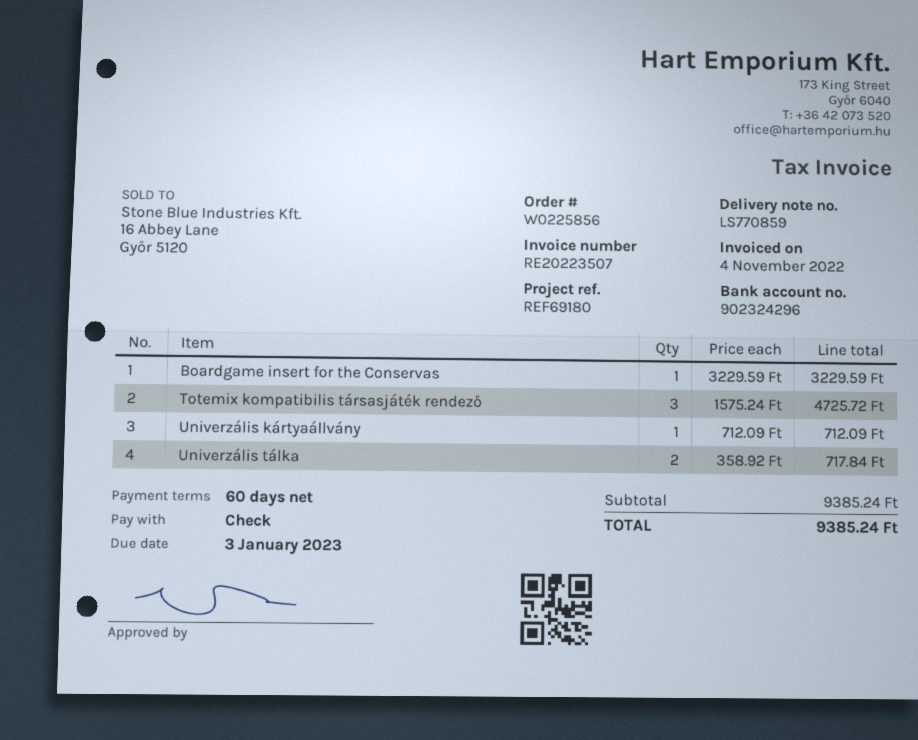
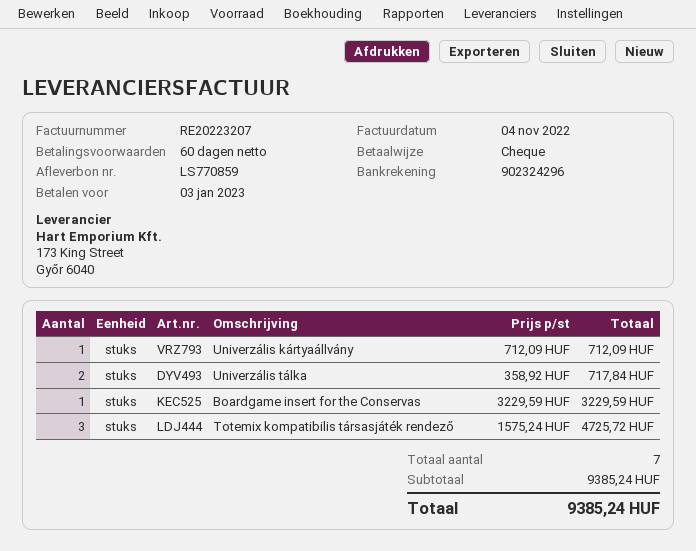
invoice number: RE20223507 -> RE20223207

